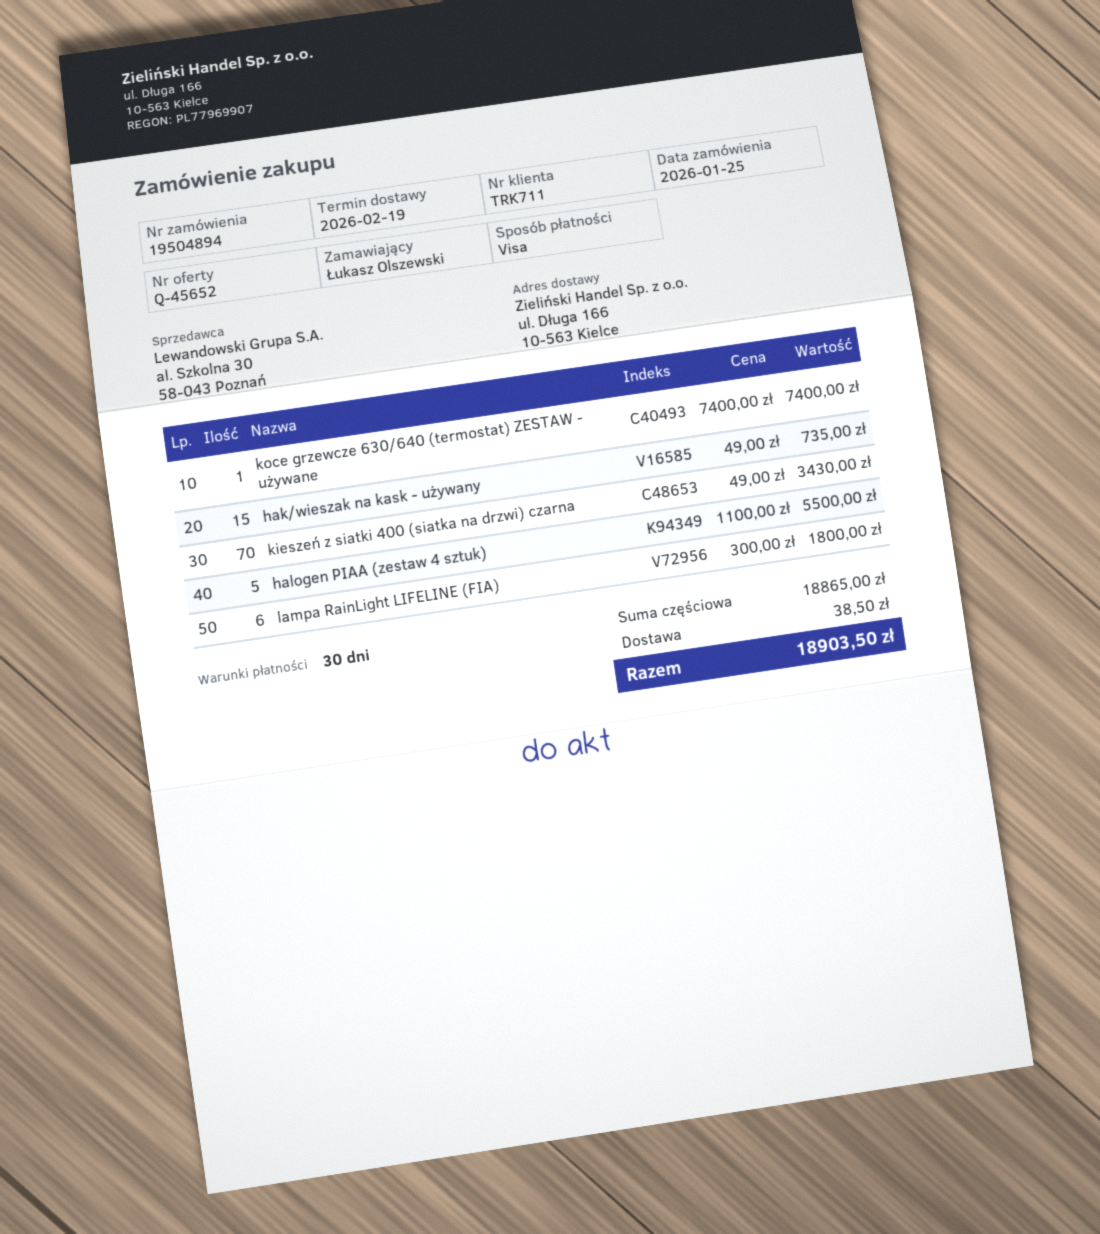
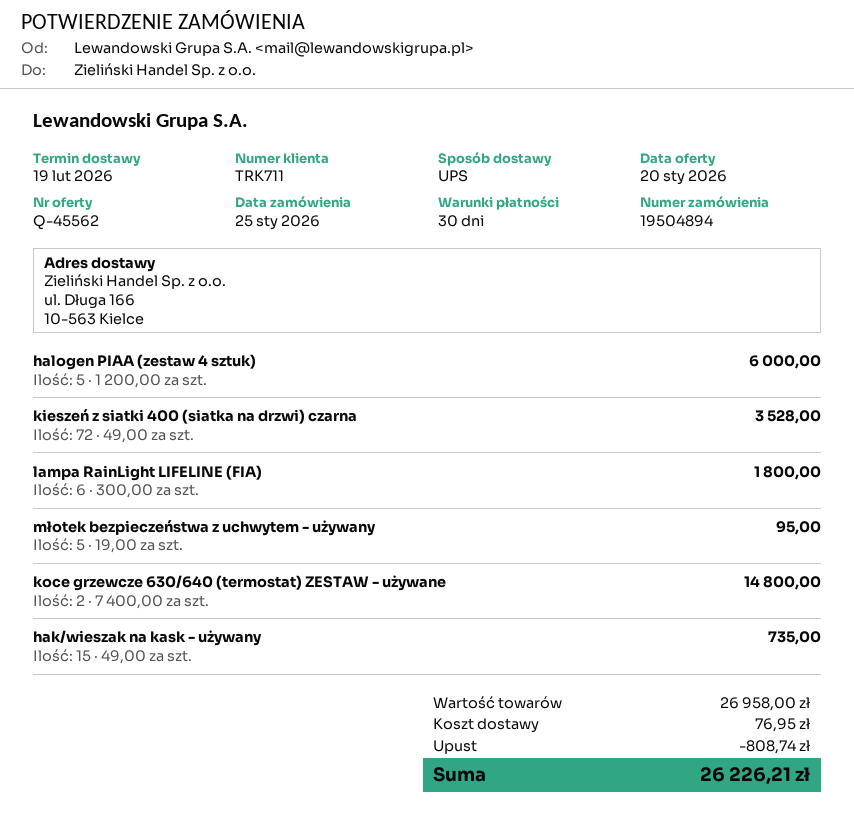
quote number: Q-45652 -> Q-45562
koce grzewcze 630/640 (termostat) ZESTAW - używane: 1 x 7400.00 = 7400.00 -> 2 x 7400.00 = 14800.00
kieszeń z siatki 400 (siatka na drzwi) czarna: 70 x 49.00 = 3430.00 -> 72 x 49.00 = 3528.00
halogen PIAA (zestaw 4 sztuk): 5 x 1100.00 = 5500.00 -> 5 x 1200.00 = 6000.00
młotek bezpieczeństwa z uchwytem - używany: none -> 5 x 19.00 = 95.00
subtotal: 18865.00 -> 26958.00
discount: none -> 808.74
shipping: 38.50 -> 76.95
total: 18903.50 -> 26226.21

